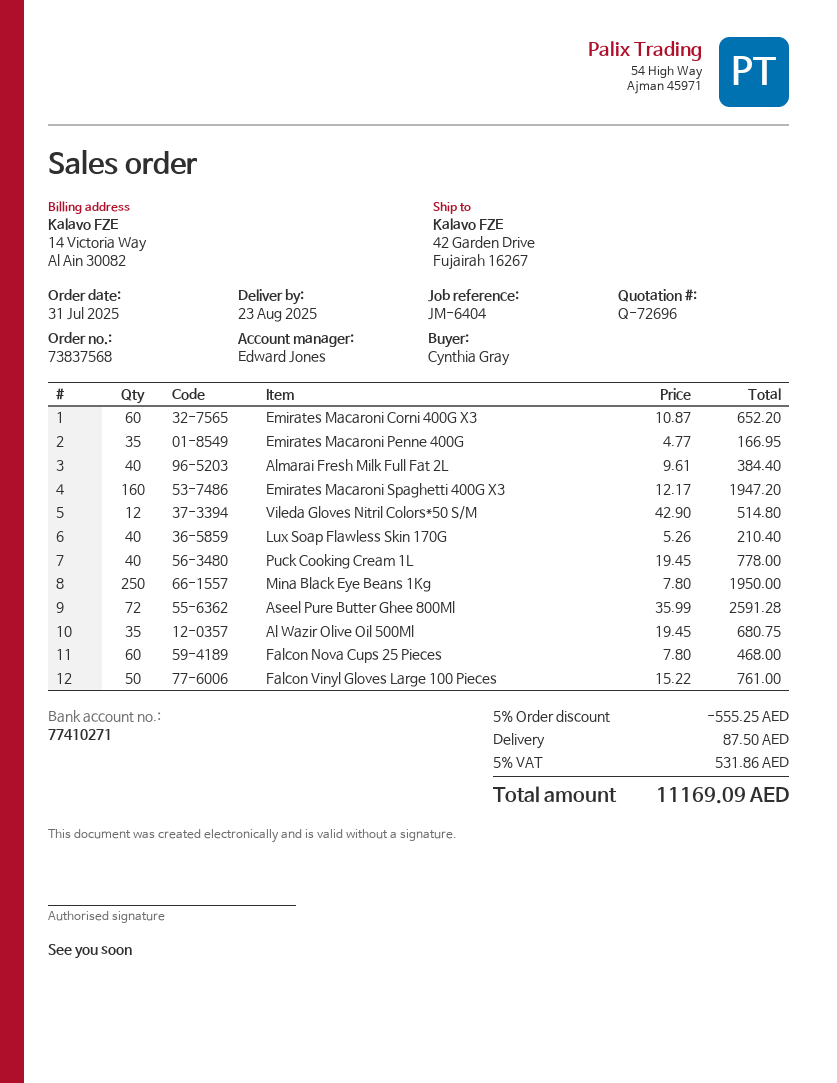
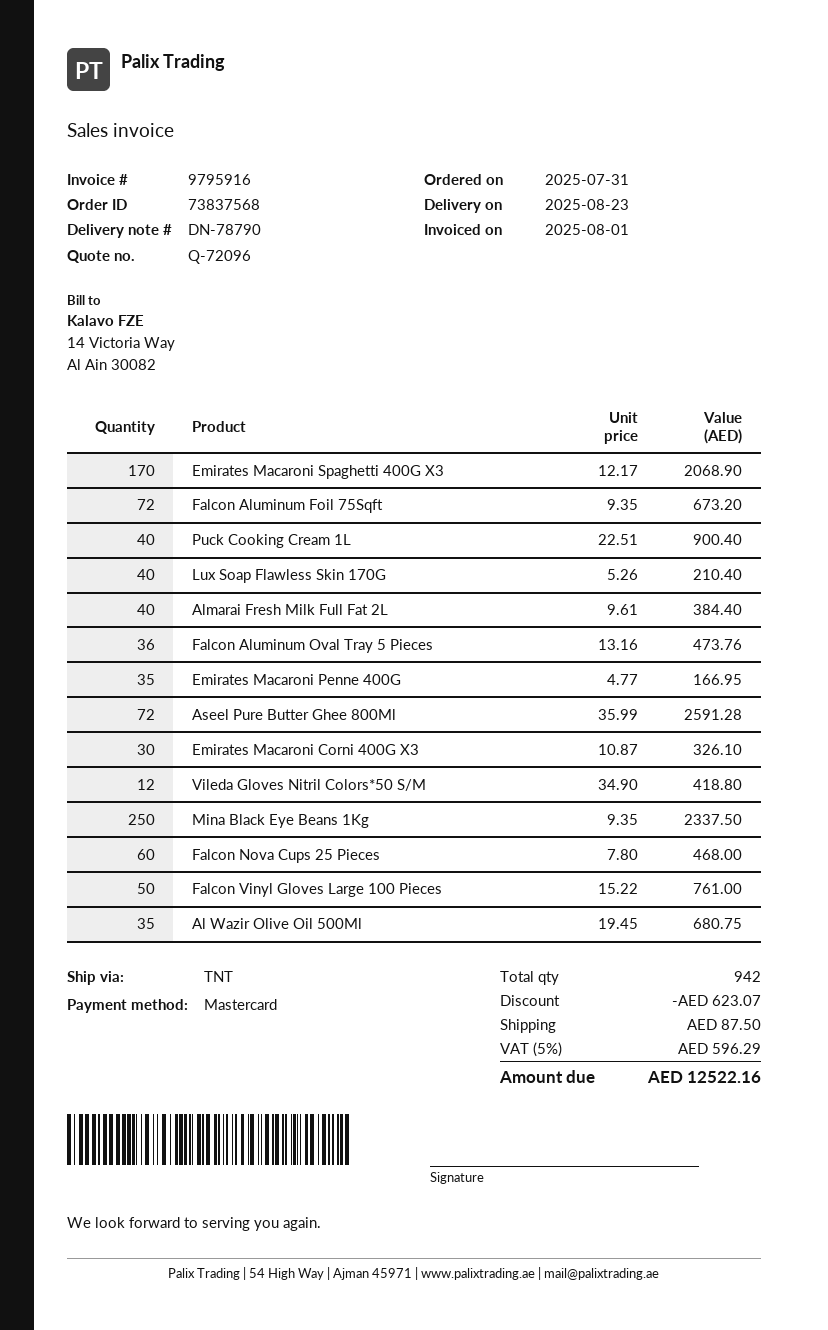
quote number: Q-72696 -> Q-72096
Emirates Macaroni Corni 400G X3: 60 x 10.87 = 652.20 -> 30 x 10.87 = 326.10
Emirates Macaroni Spaghetti 400G X3: 160 x 12.17 = 1947.20 -> 170 x 12.17 = 2068.90
Vileda Gloves Nitril Colors*50 S/M: 12 x 42.90 = 514.80 -> 12 x 34.90 = 418.80
Puck Cooking Cream 1L: 40 x 19.45 = 778.00 -> 40 x 22.51 = 900.40
Mina Black Eye Beans 1Kg: 250 x 7.80 = 1950.00 -> 250 x 9.35 = 2337.50
Falcon Aluminum Foil 75Sqft: none -> 72 x 9.35 = 673.20
Falcon Aluminum Oval Tray 5 Pieces: none -> 36 x 13.16 = 473.76
discount: 555.25 -> 623.07
tax: 5% = 531.86 -> 5% = 596.29
total: 11169.09 -> 12522.16

